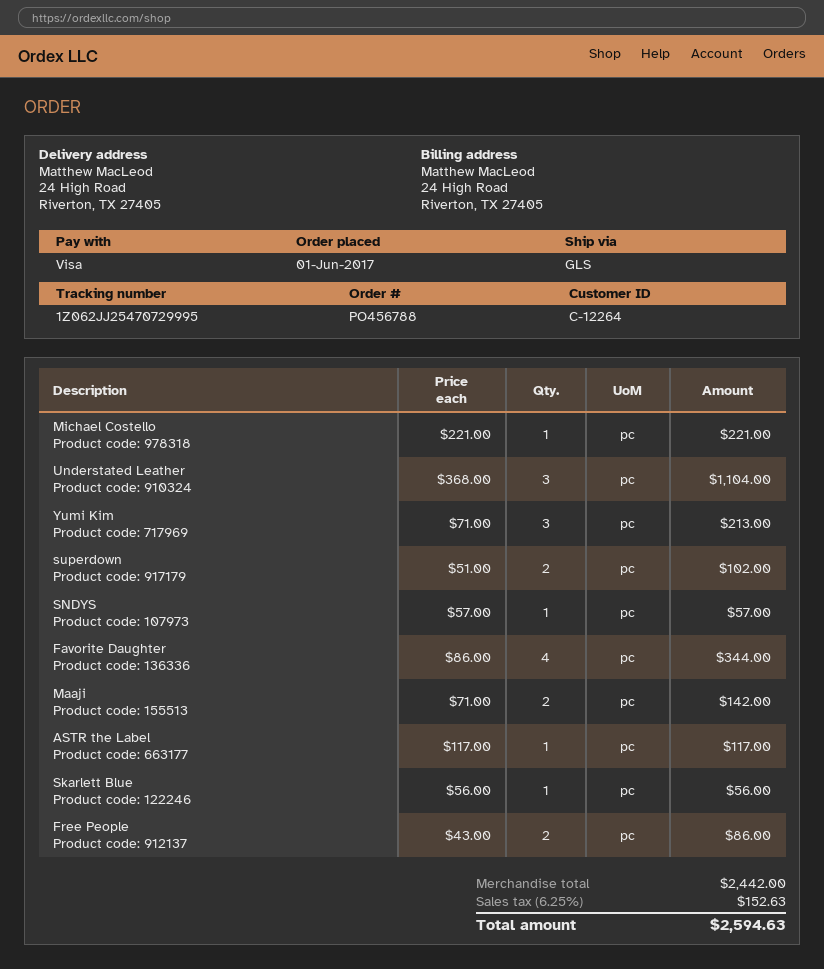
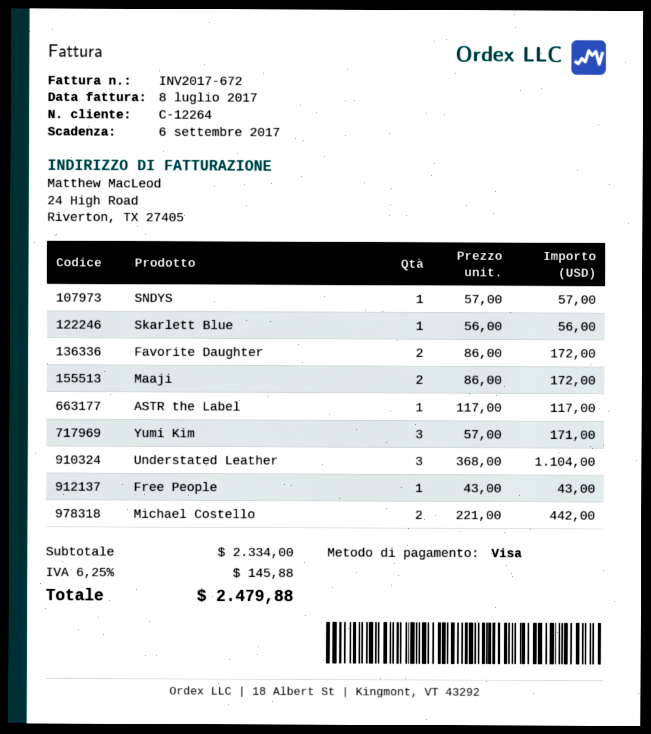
Michael Costello: 1 x 221.00 = 221.00 -> 2 x 221.00 = 442.00
Yumi Kim: 3 x 71.00 = 213.00 -> 3 x 57.00 = 171.00
superdown: 2 x 51.00 = 102.00 -> none
Favorite Daughter: 4 x 86.00 = 344.00 -> 2 x 86.00 = 172.00
Maaji: 2 x 71.00 = 142.00 -> 2 x 86.00 = 172.00
Free People: 2 x 43.00 = 86.00 -> 1 x 43.00 = 43.00
subtotal: 2442.00 -> 2334.00
tax: 6.25% = 152.63 -> 6.25% = 145.88
total: 2594.63 -> 2479.88

